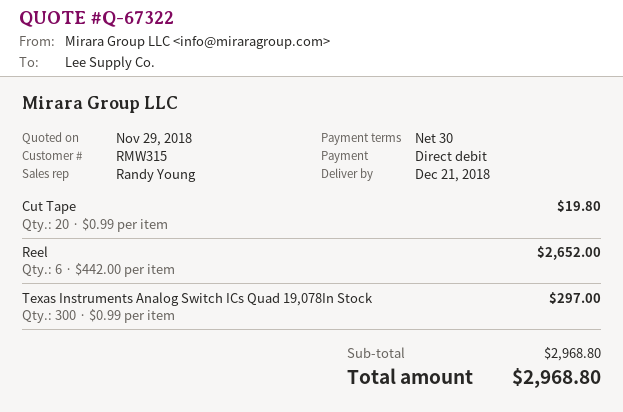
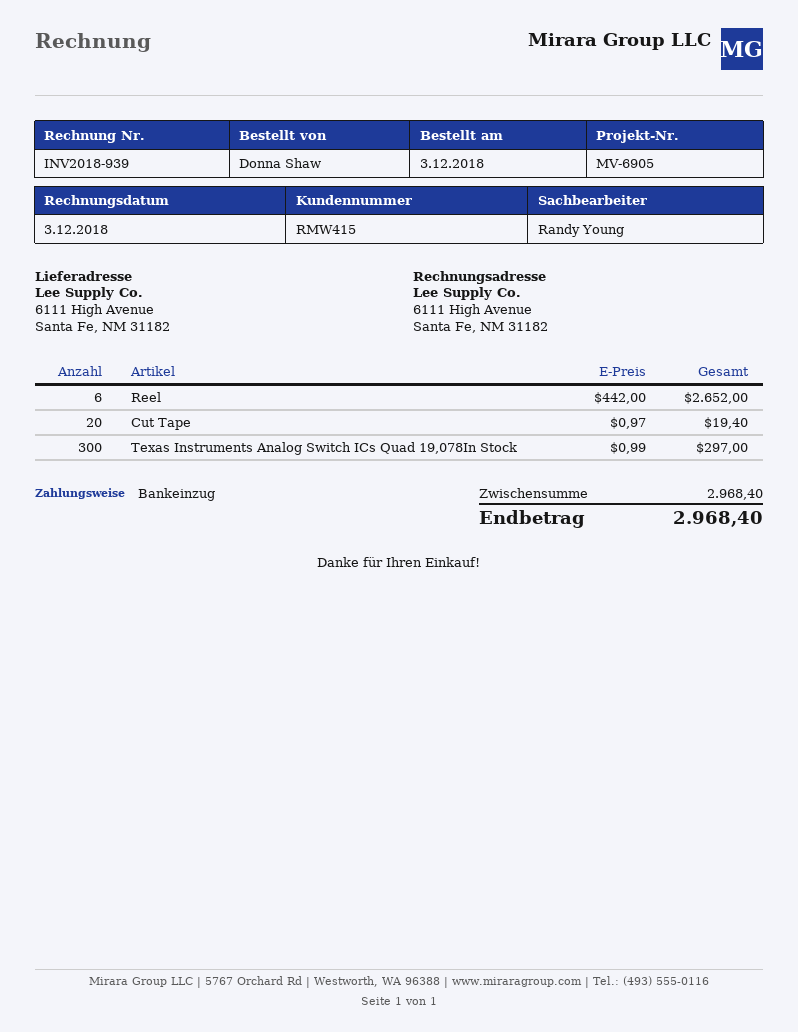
customer number: RMW315 -> RMW415
Cut Tape: 20 x 0.99 = 19.80 -> 20 x 0.97 = 19.40
subtotal: 2968.80 -> 2968.40
total: 2968.80 -> 2968.40

